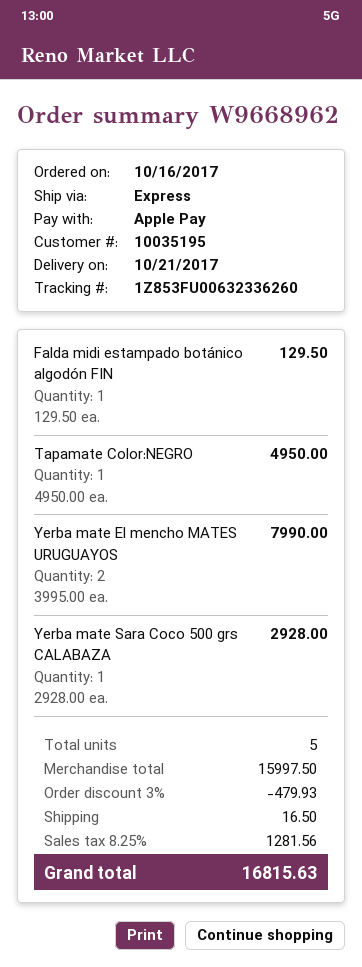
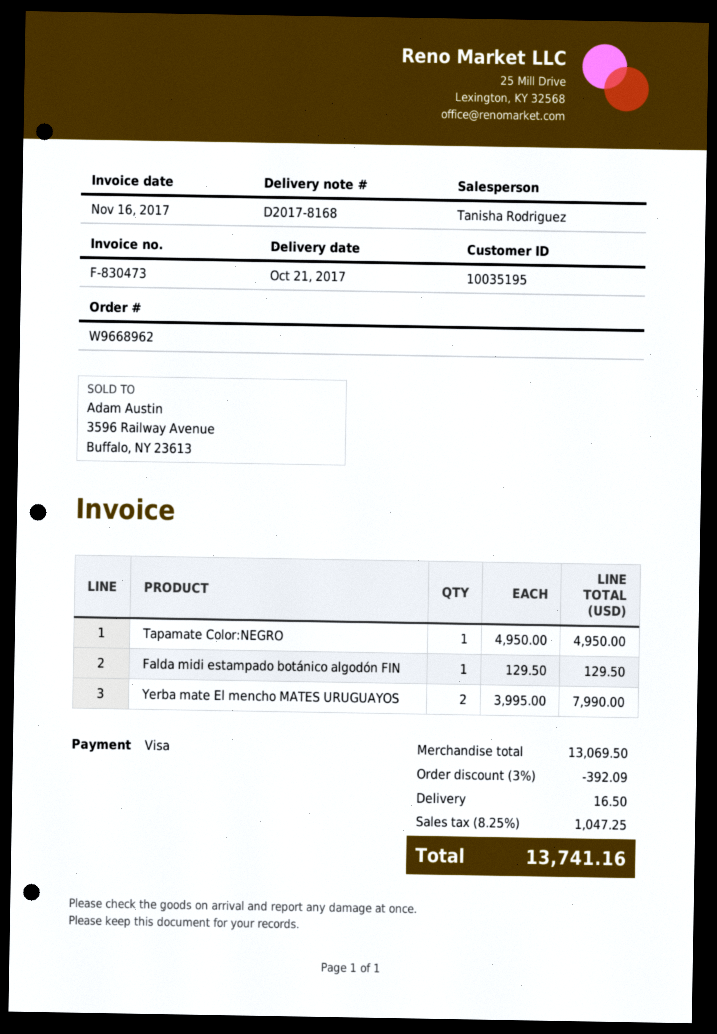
payment method: Apple Pay -> Visa
Yerba mate Sara Coco 500 grs CALABAZA: 1 x 2928.00 = 2928.00 -> none
subtotal: 15997.50 -> 13069.50
discount: 3% = 479.93 -> 3% = 392.09
tax: 8.25% = 1281.56 -> 8.25% = 1047.25
total: 16815.63 -> 13741.16

